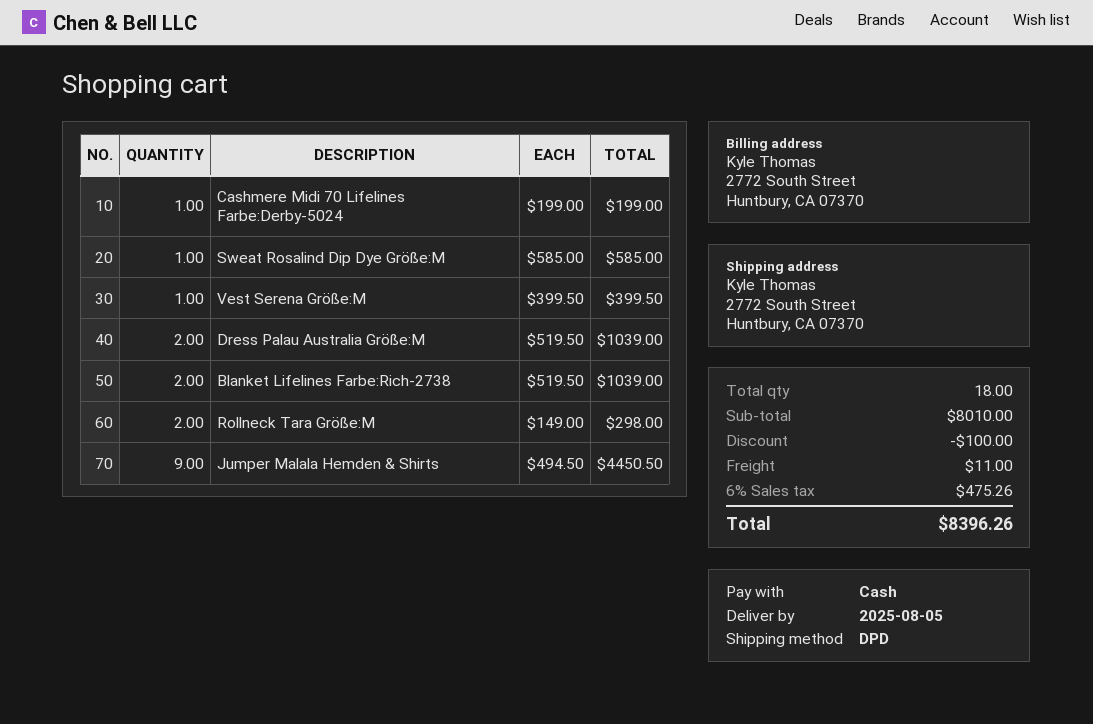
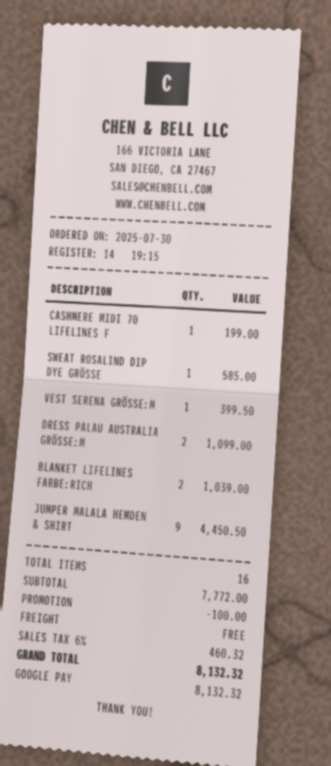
payment method: cash -> Google Pay
Dress Palau Australia Größe:M: 2 for 1039.00 -> 2 for 1099.00
Rollneck Tara Größe:M: 2 for 298.00 -> none
total quantity: 18 -> 16
subtotal: 8010.00 -> 7772.00
shipping: 11.00 -> 0.00
tax: 6% = 475.26 -> 6% = 460.32
total: 8396.26 -> 8132.32

